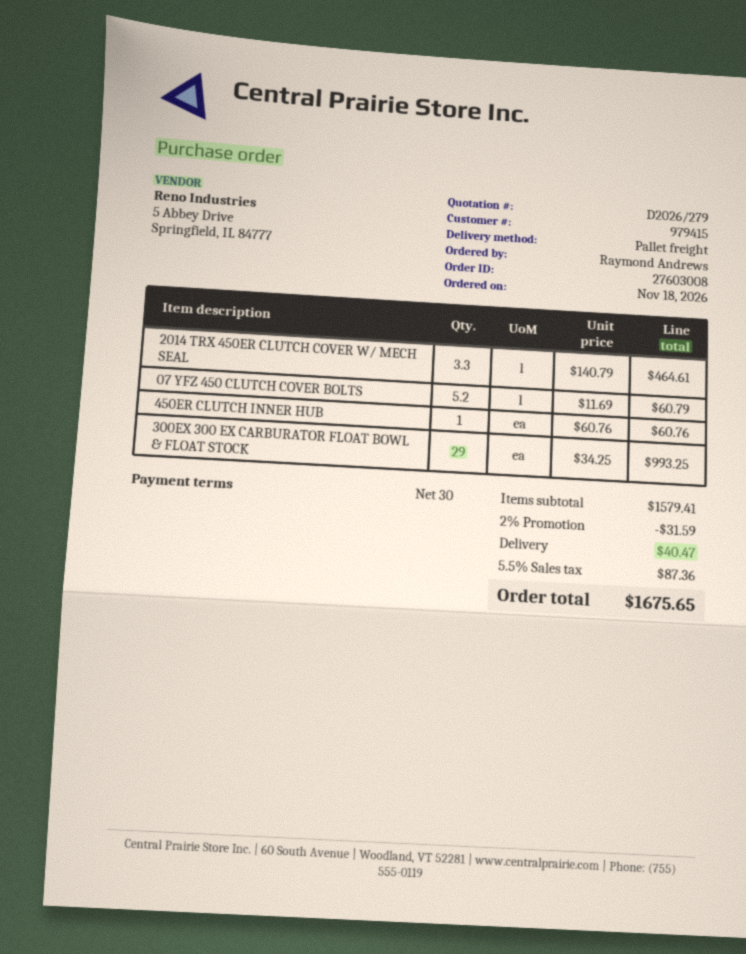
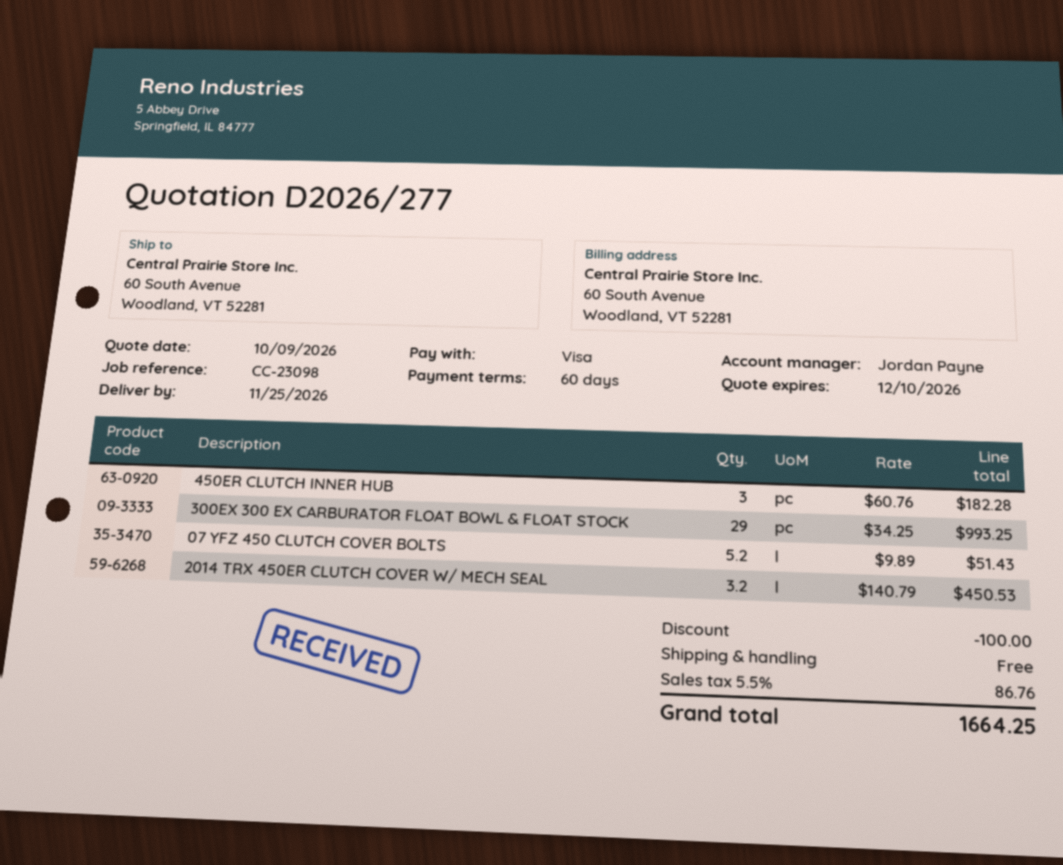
quote number: D2026/279 -> D2026/277
payment terms: 30 days -> 60 days
2014 TRX 450ER CLUTCH COVER W/ MECH SEAL: 3.3 x 140.79 = 464.61 -> 3.2 x 140.79 = 450.53
07 YFZ 450 CLUTCH COVER BOLTS: 5.2 x 11.69 = 60.79 -> 5.2 x 9.89 = 51.43
450ER CLUTCH INNER HUB: 1 x 60.76 = 60.76 -> 3 x 60.76 = 182.28
discount: 31.59 -> 100.00
shipping: 40.47 -> 0.00
tax: 5.5% = 87.36 -> 5.5% = 86.76
total: 1675.65 -> 1664.25

